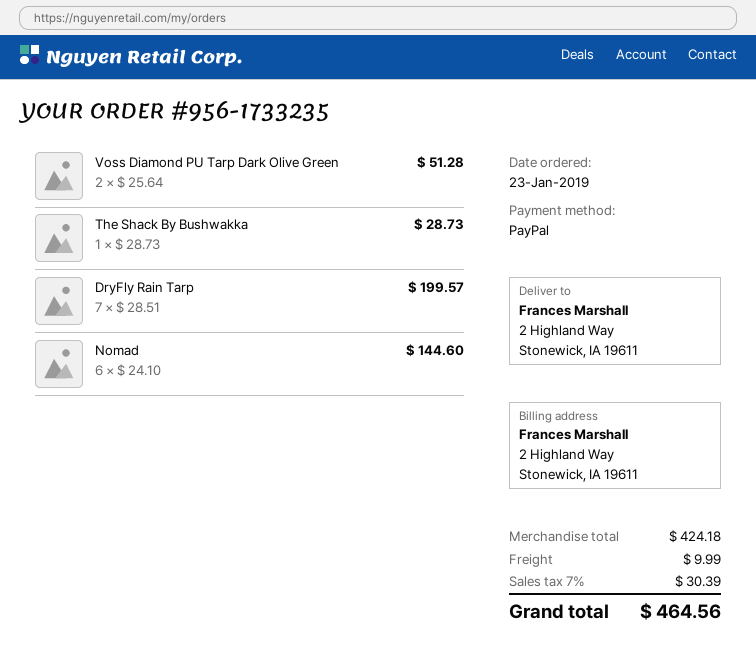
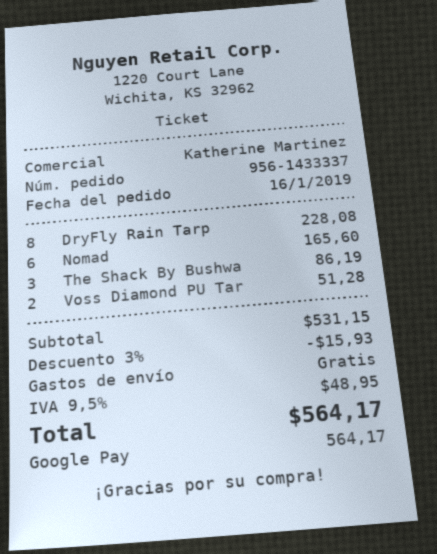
order number: 956-1733235 -> 956-1433337
order date: 2019-01-23 -> 2019-01-16
payment method: PayPal -> Google Pay
The Shack By Bushwakka: 1 for 28.73 -> 3 for 86.19
DryFly Rain Tarp: 7 for 199.57 -> 8 for 228.08
Nomad: 6 for 144.60 -> 6 for 165.60
subtotal: 424.18 -> 531.15
discount: none -> 3% = 15.93
shipping: 9.99 -> 0.00
tax: 7% = 30.39 -> 9.5% = 48.95
total: 464.56 -> 564.17

